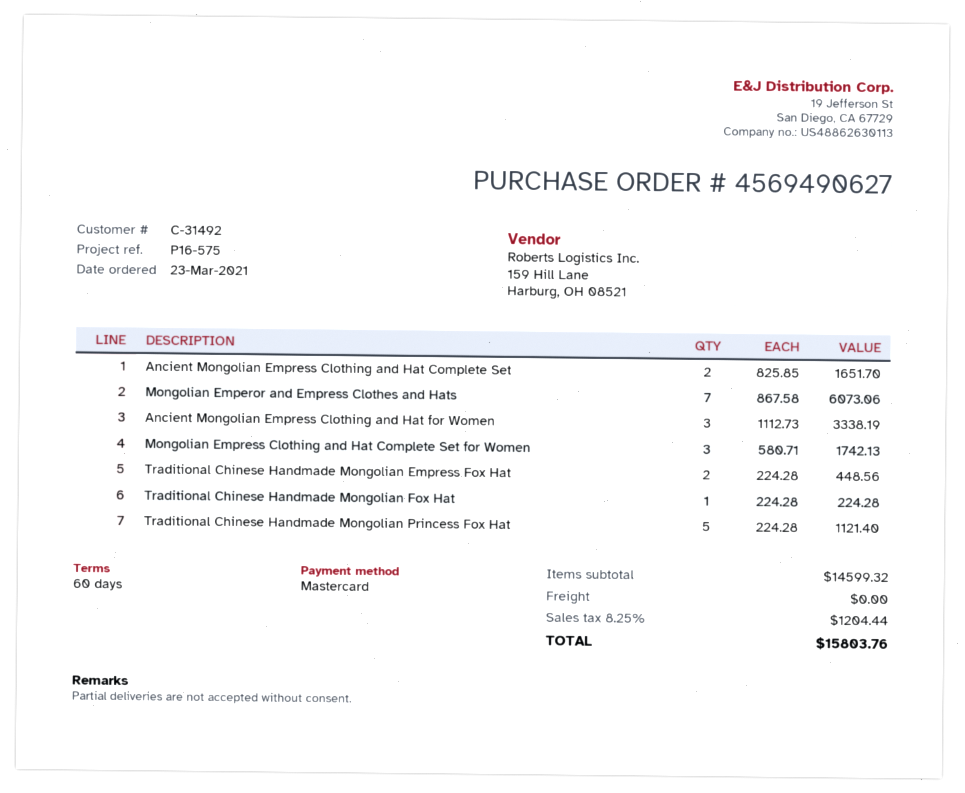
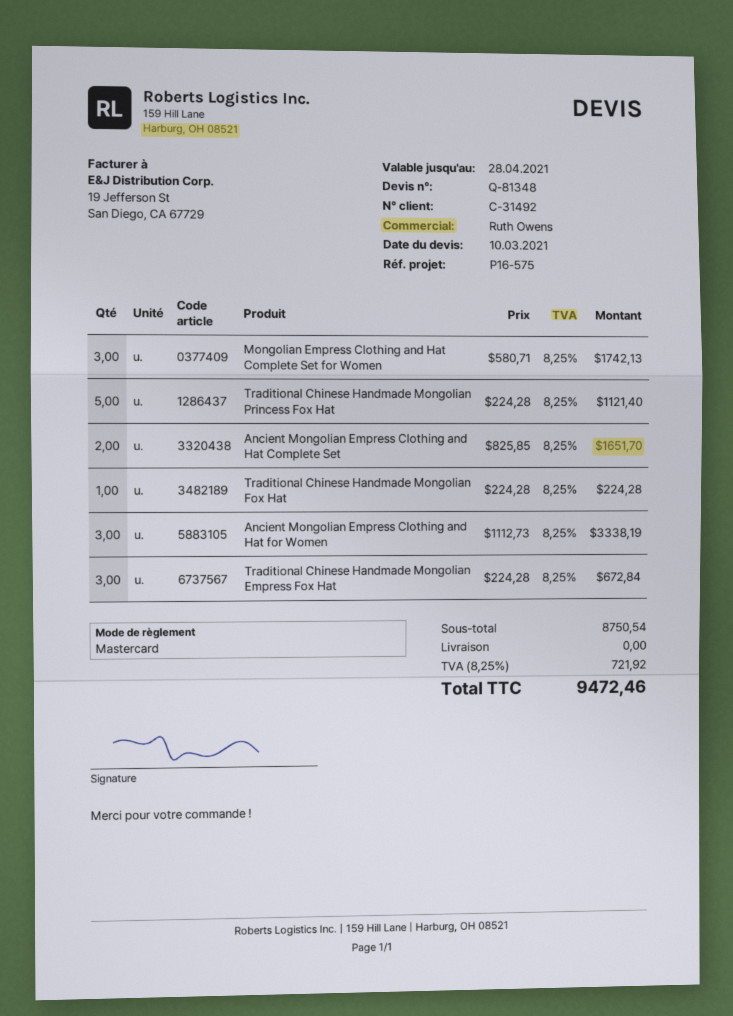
Mongolian Emperor and Empress Clothes and Hats: 7 x 867.58 = 6073.06 -> none
Traditional Chinese Handmade Mongolian Empress Fox Hat: 2 x 224.28 = 448.56 -> 3 x 224.28 = 672.84
subtotal: 14599.32 -> 8750.54
tax: 8.25% = 1204.44 -> 8.25% = 721.92
total: 15803.76 -> 9472.46

